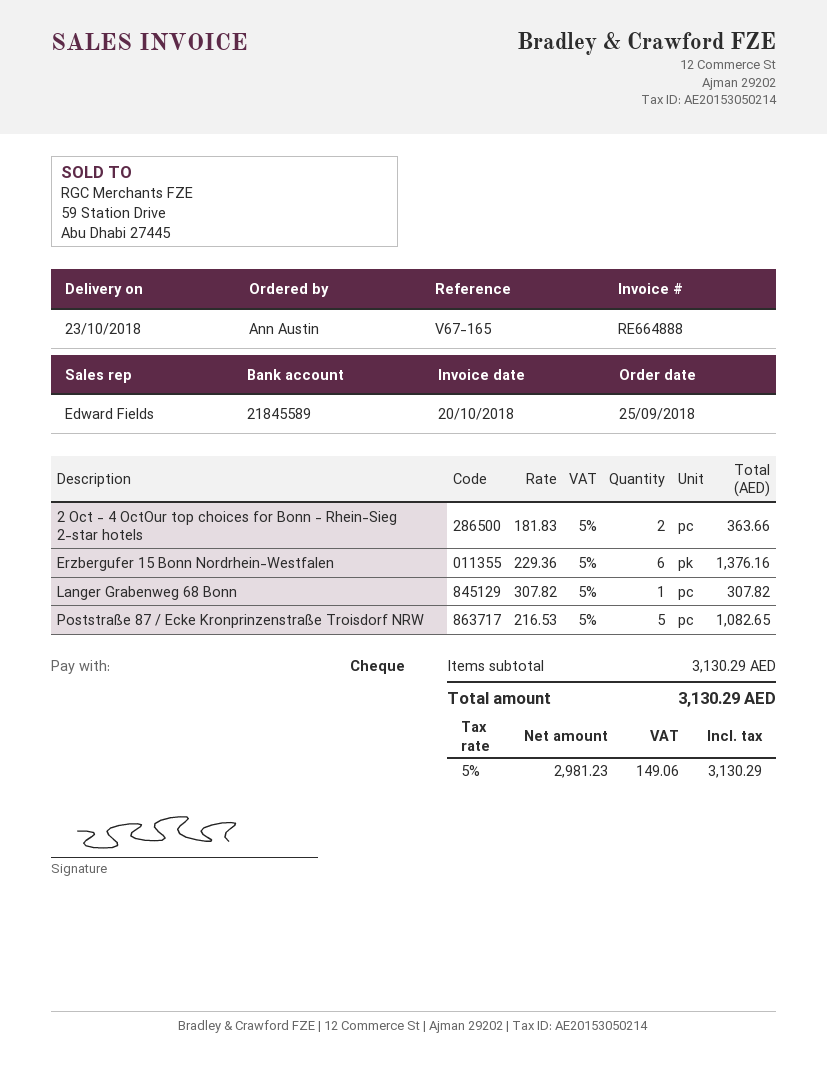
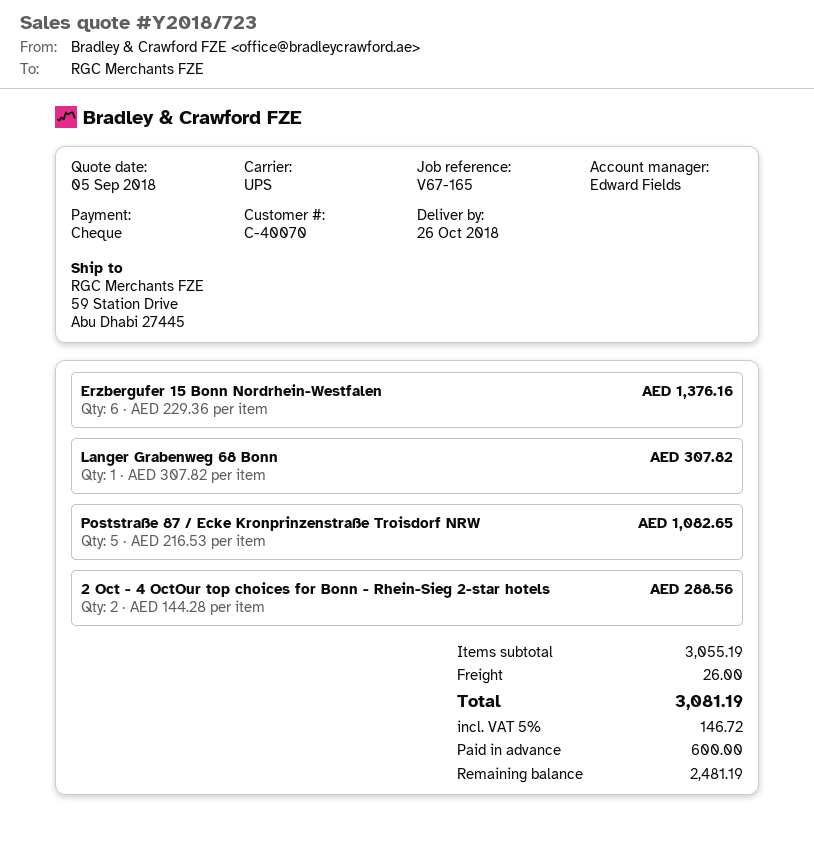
delivery date: 2018-10-23 -> 2018-10-26
2 Oct - 4 OctOur top choices for Bonn - Rhein-Sieg 2-star hotels: 2 x 181.83 = 363.66 -> 2 x 144.28 = 288.56
subtotal: 3130.29 -> 3055.19
shipping: none -> 26.00
tax: 5% = 149.06 -> 5% = 146.72
total: 3130.29 -> 3081.19

